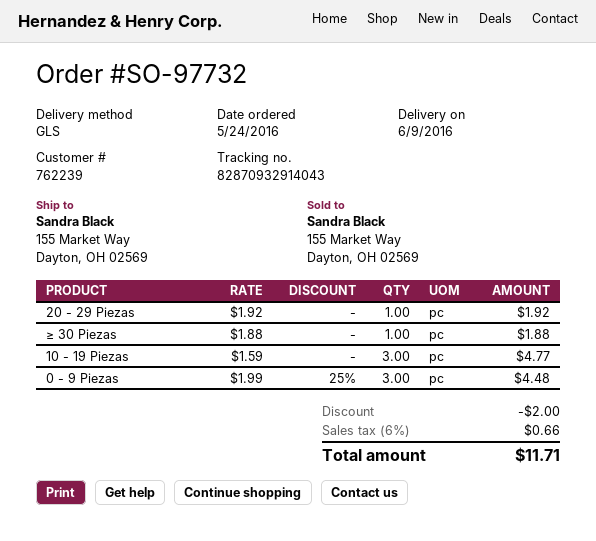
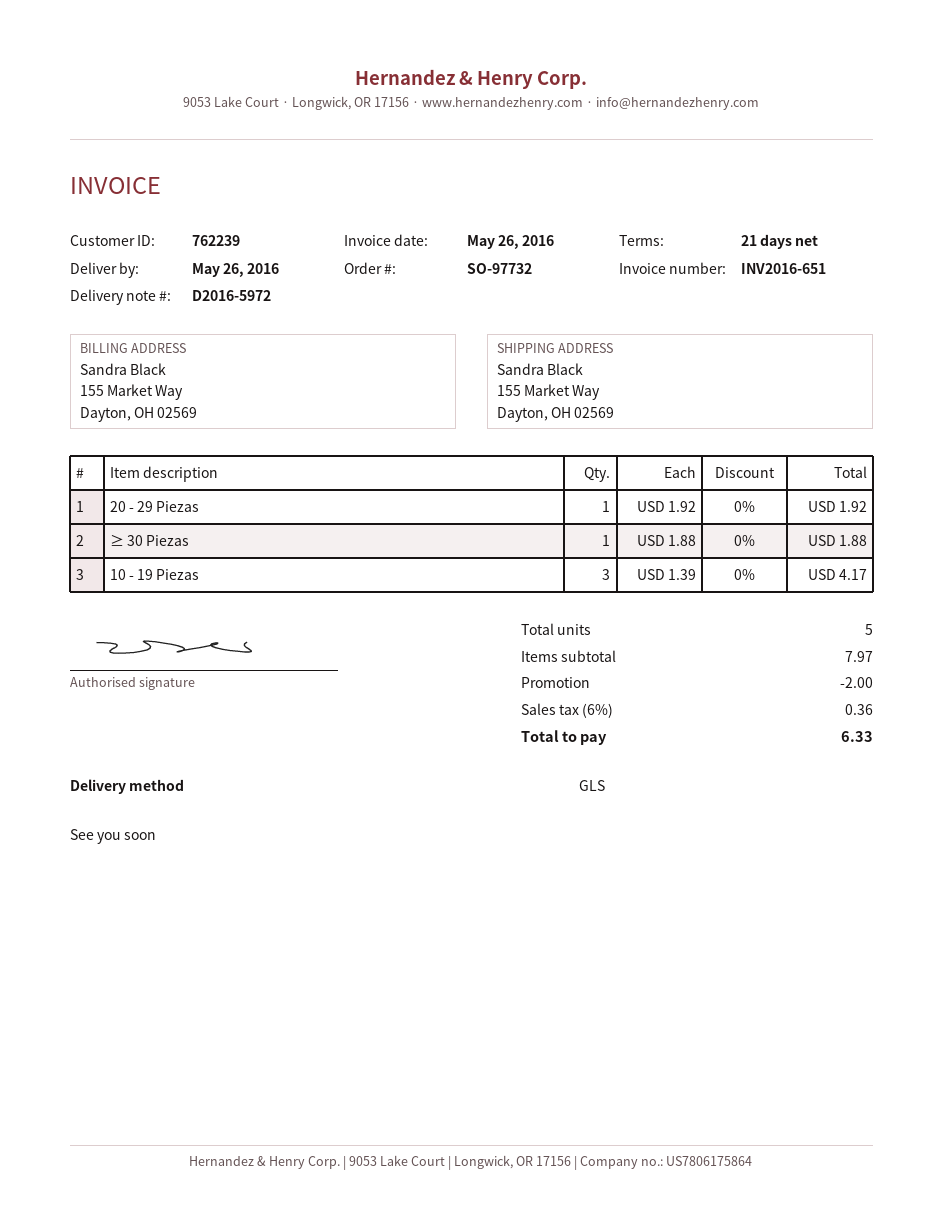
delivery date: 2016-06-09 -> 2016-05-26
10 - 19 Piezas: 3 x 1.59 = 4.77 -> 3 x 1.39 = 4.17
0 - 9 Piezas: 3 x 1.99 - 25% = 4.48 -> none
tax: 6% = 0.66 -> 6% = 0.36
total: 11.71 -> 6.33

